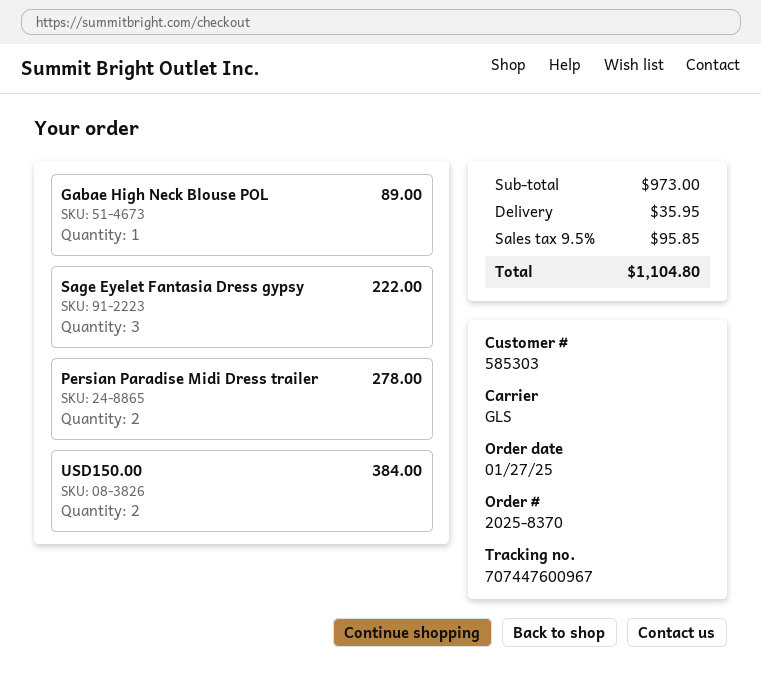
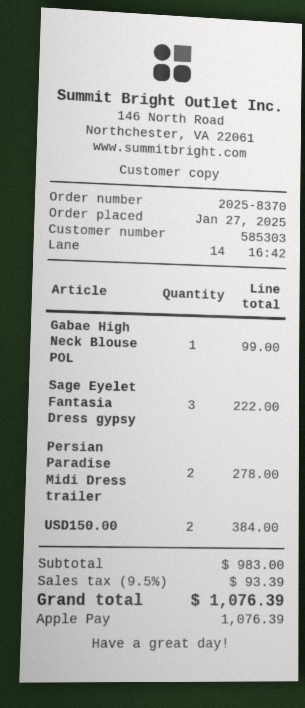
Gabae High Neck Blouse POL: 1 for 89.00 -> 1 for 99.00
subtotal: 973.00 -> 983.00
shipping: 35.95 -> none
tax: 9.5% = 95.85 -> 9.5% = 93.39
total: 1104.80 -> 1076.39

